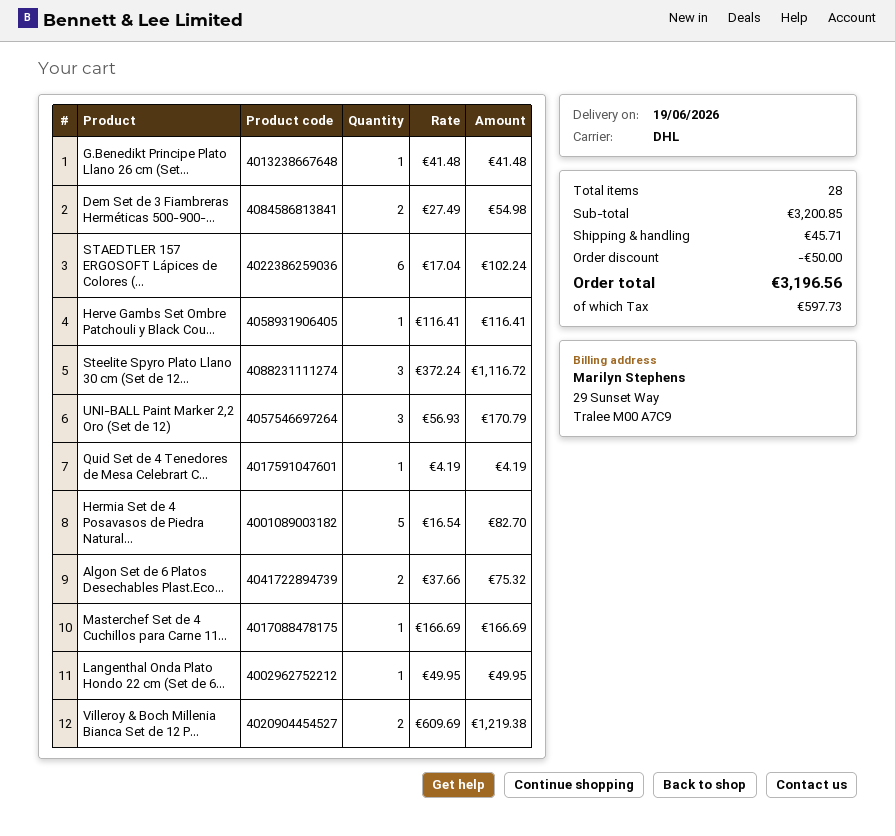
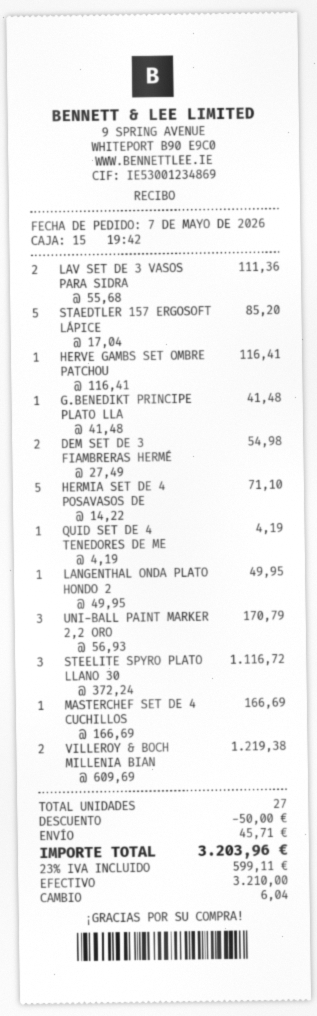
STAEDTLER 157 ERGOSOFT Lápices de Colores (...: 6 x 17.04 = 102.24 -> 5 x 17.04 = 85.20
Hermia Set de 4 Posavasos de Piedra Natural...: 5 x 16.54 = 82.70 -> 5 x 14.22 = 71.10
Algon Set de 6 Platos Desechables Plast.Eco...: 2 x 37.66 = 75.32 -> none
LAV SET DE 3 VASOS PARA SIDRA: none -> 2 x 55.68 = 111.36
total quantity: 28 -> 27
tax: 597.73 -> 599.11
total: 3196.56 -> 3203.96

